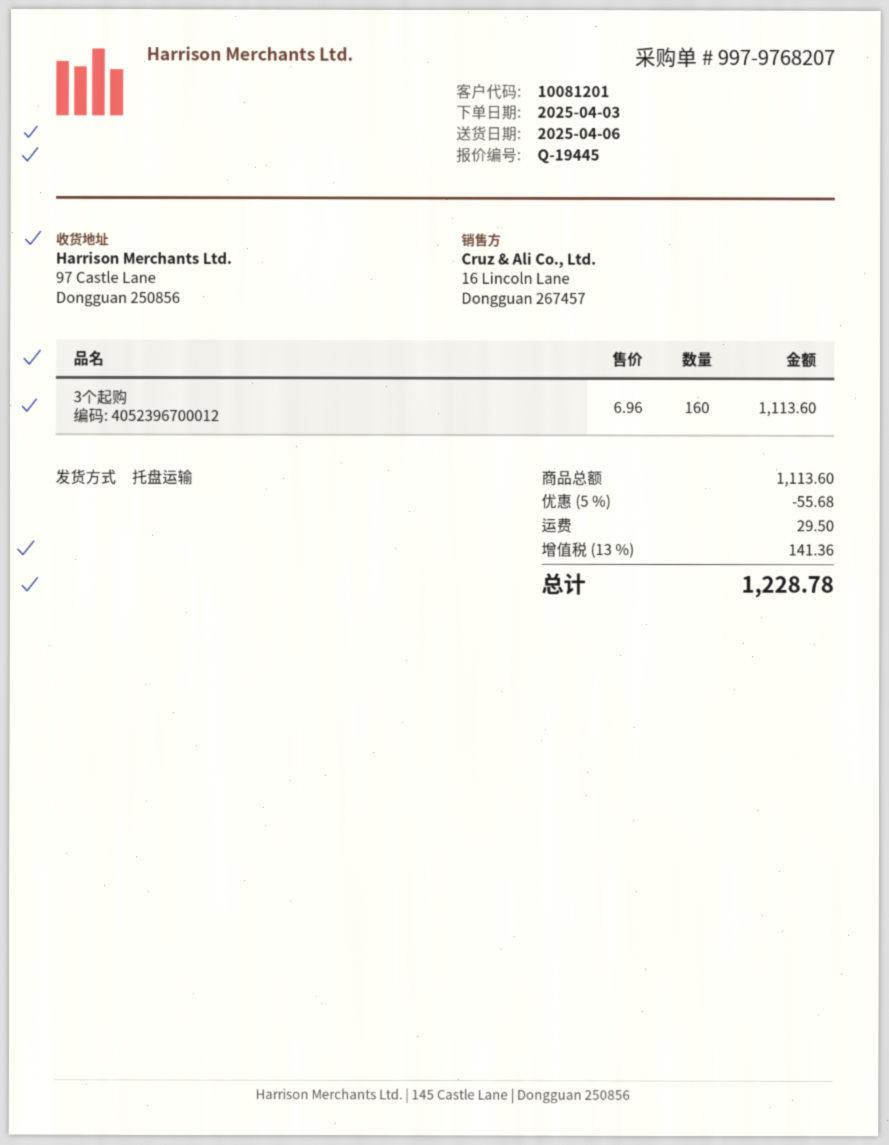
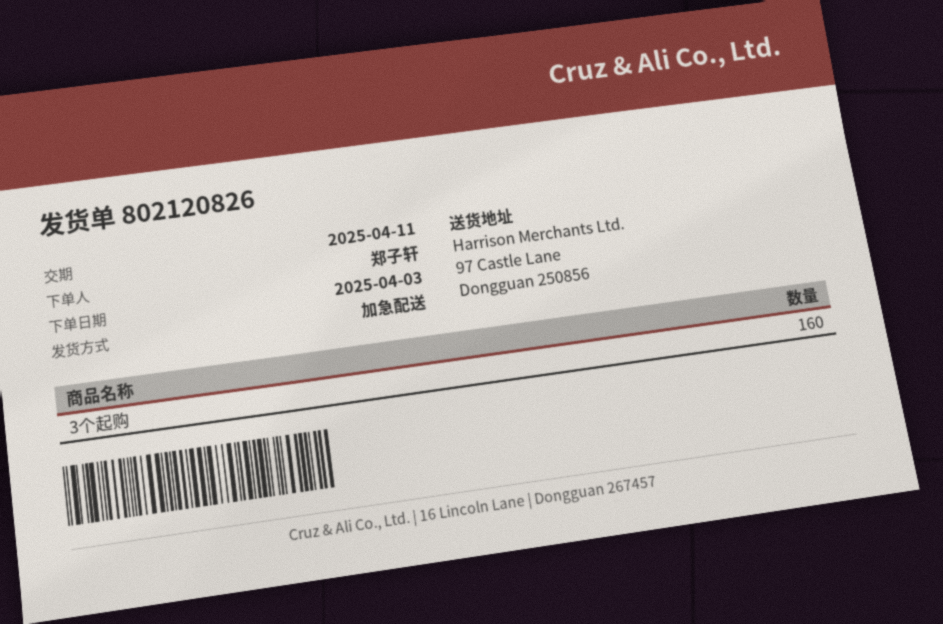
delivery date: 2025-04-06 -> 2025-04-11
shipping method: pallet freight -> express

